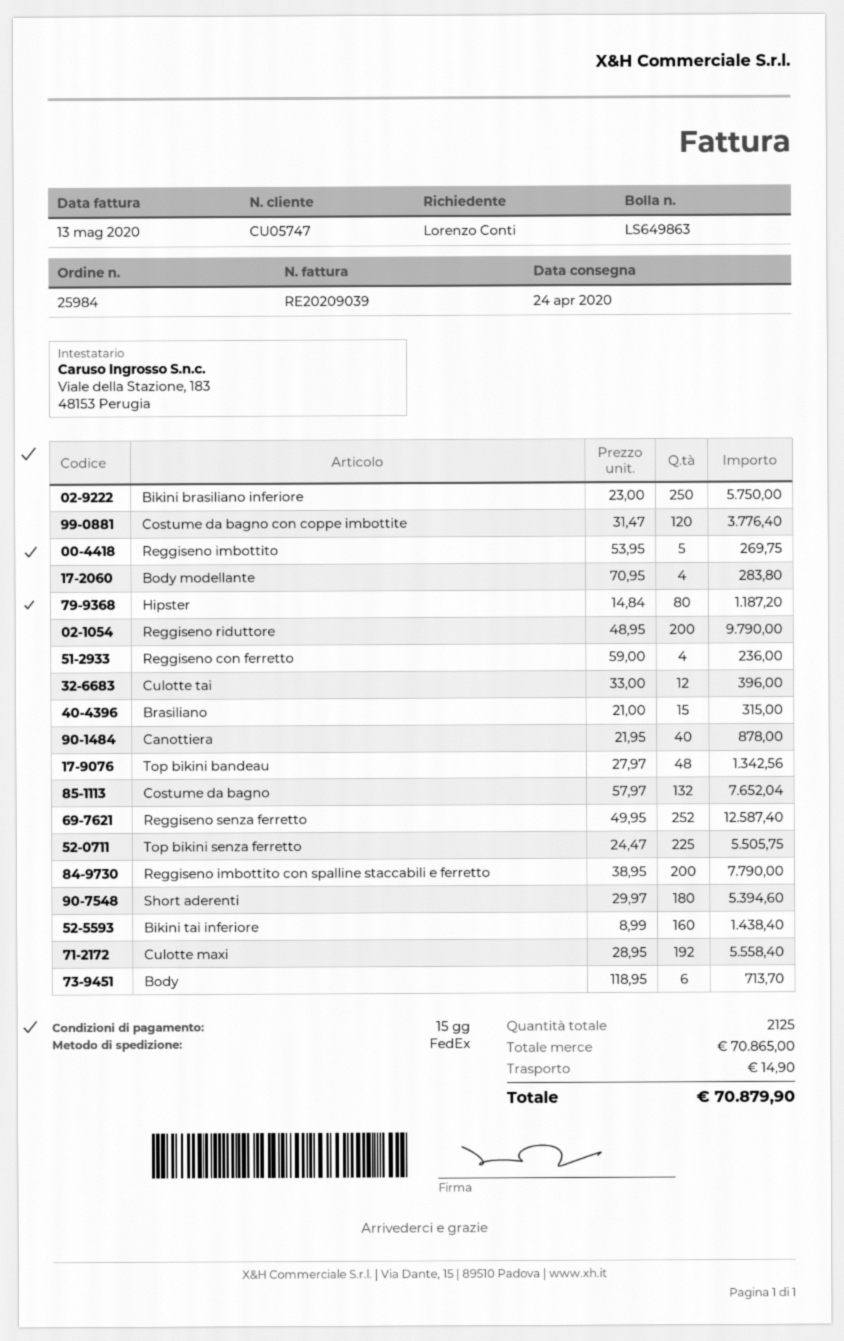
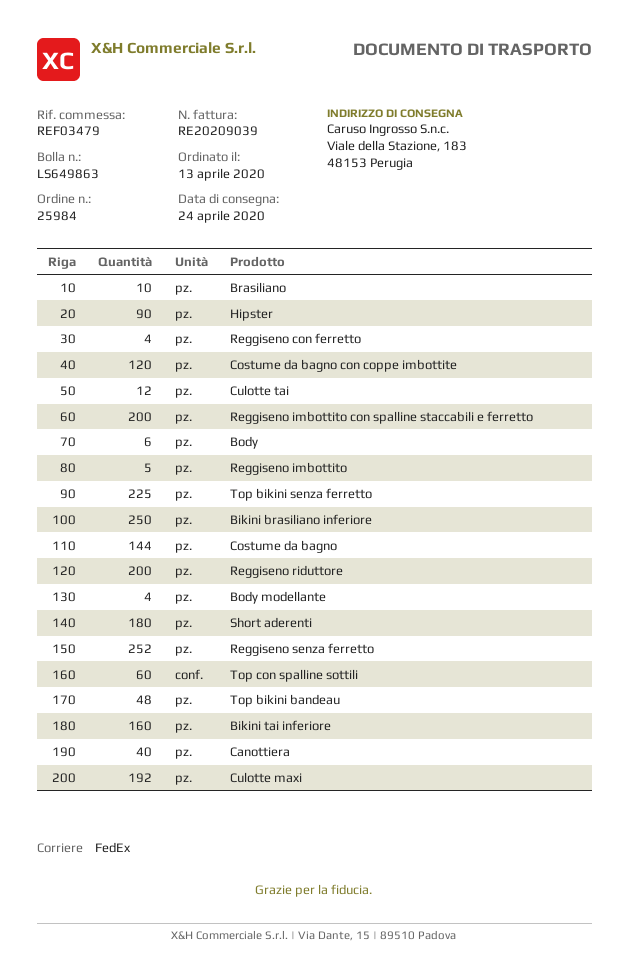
Hipster: 80 -> 90
Brasiliano: 15 -> 10
Costume da bagno: 132 -> 144
Top con spalline sottili: none -> 60

